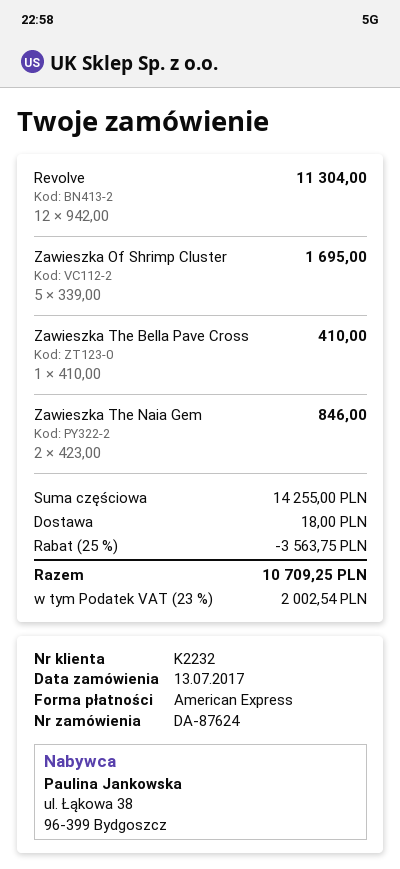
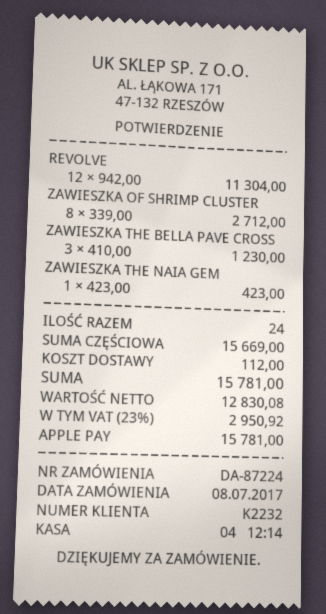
order number: DA-87624 -> DA-87224
order date: 2017-07-13 -> 2017-07-08
payment method: American Express -> Apple Pay
Zawieszka Of Shrimp Cluster: 5 x 339.00 = 1695.00 -> 8 x 339.00 = 2712.00
Zawieszka The Bella Pave Cross: 1 x 410.00 = 410.00 -> 3 x 410.00 = 1230.00
Zawieszka The Naia Gem: 2 x 423.00 = 846.00 -> 1 x 423.00 = 423.00
subtotal: 14255.00 -> 15669.00
discount: 25% = 3563.75 -> none
shipping: 18.00 -> 112.00
tax: 23% = 2002.54 -> 23% = 2950.92
total: 10709.25 -> 15781.00

